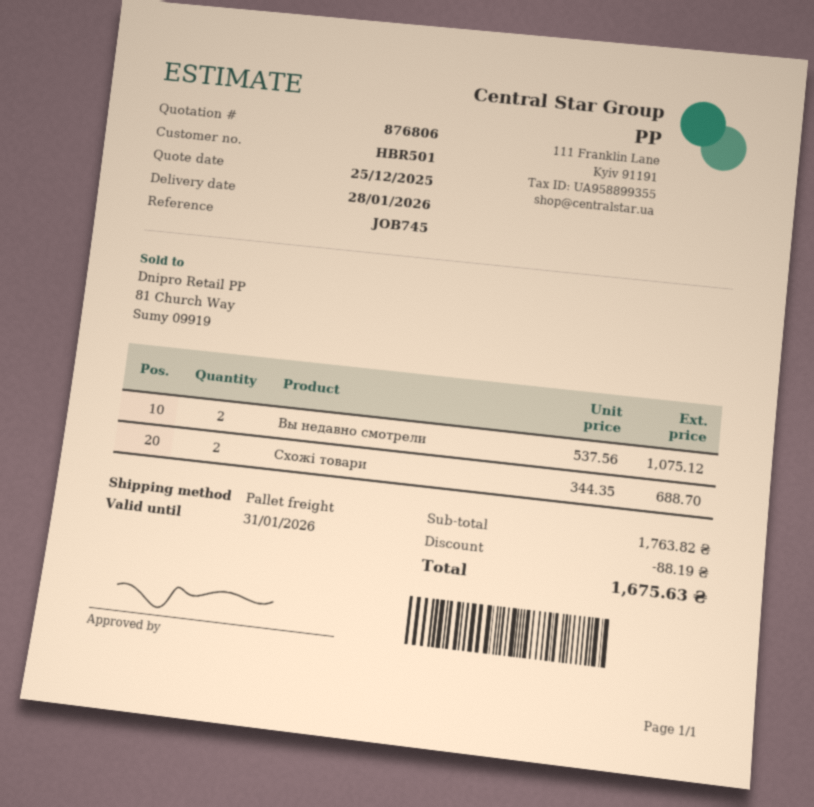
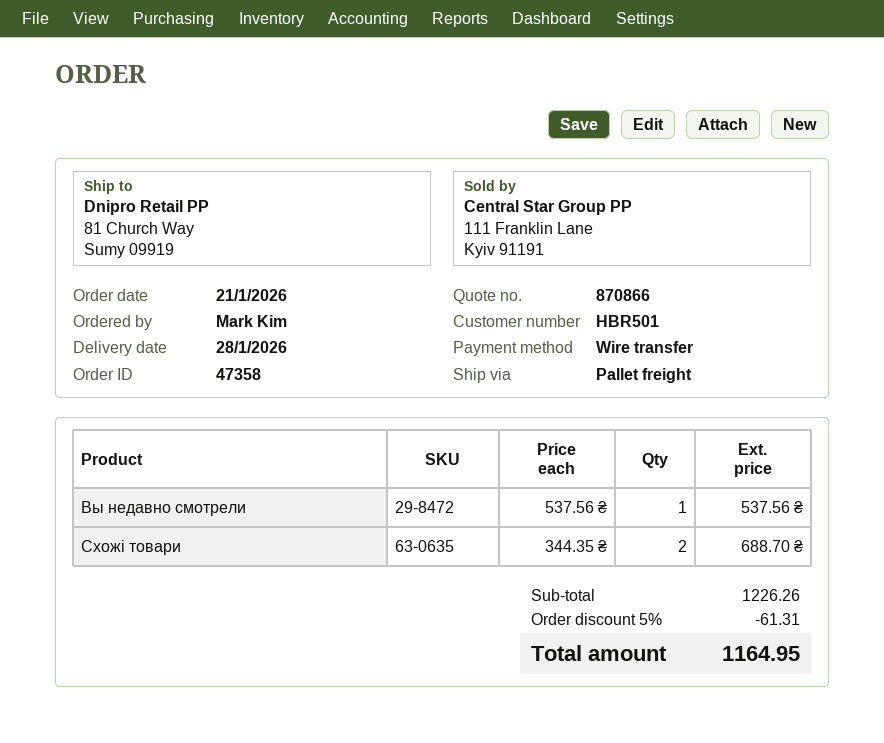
quote number: 876806 -> 870866
Вы недавно смотрели: 2 x 537.56 = 1075.12 -> 1 x 537.56 = 537.56
subtotal: 1763.82 -> 1226.26
discount: 88.19 -> 61.31
total: 1675.63 -> 1164.95

